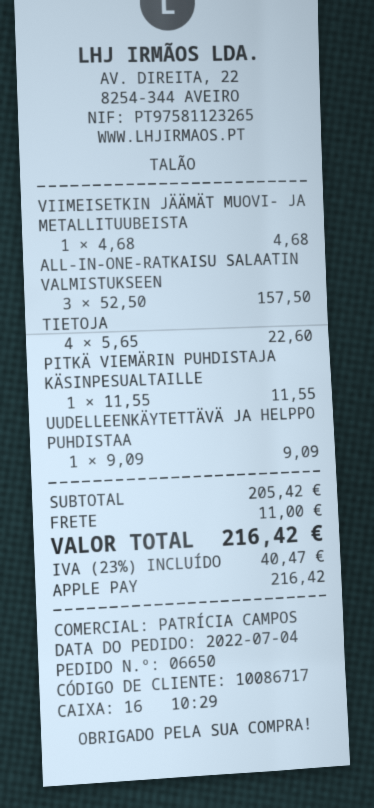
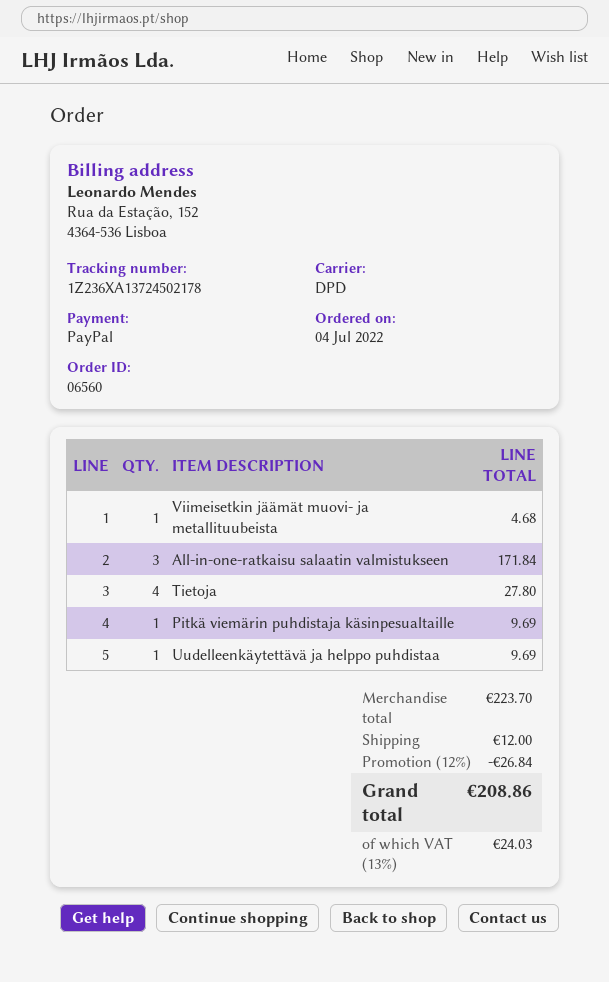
order number: 06650 -> 06560
payment method: Apple Pay -> PayPal
ALL-IN-ONE-RATKAISU SALAATIN VALMISTUKSEEN: 3 for 157.50 -> 3 for 171.84
TIETOJA: 4 for 22.60 -> 4 for 27.80
PITKÄ VIEMÄRIN PUHDISTAJA KÄSINPESUALTAILLE: 1 for 11.55 -> 1 for 9.69
UUDELLEENKÄYTETTÄVÄ JA HELPPO PUHDISTAA: 1 for 9.09 -> 1 for 9.69
subtotal: 205.42 -> 223.70
discount: none -> 12% = 26.84
shipping: 11.00 -> 12.00
tax: 23% = 40.47 -> 13% = 24.03
total: 216.42 -> 208.86

